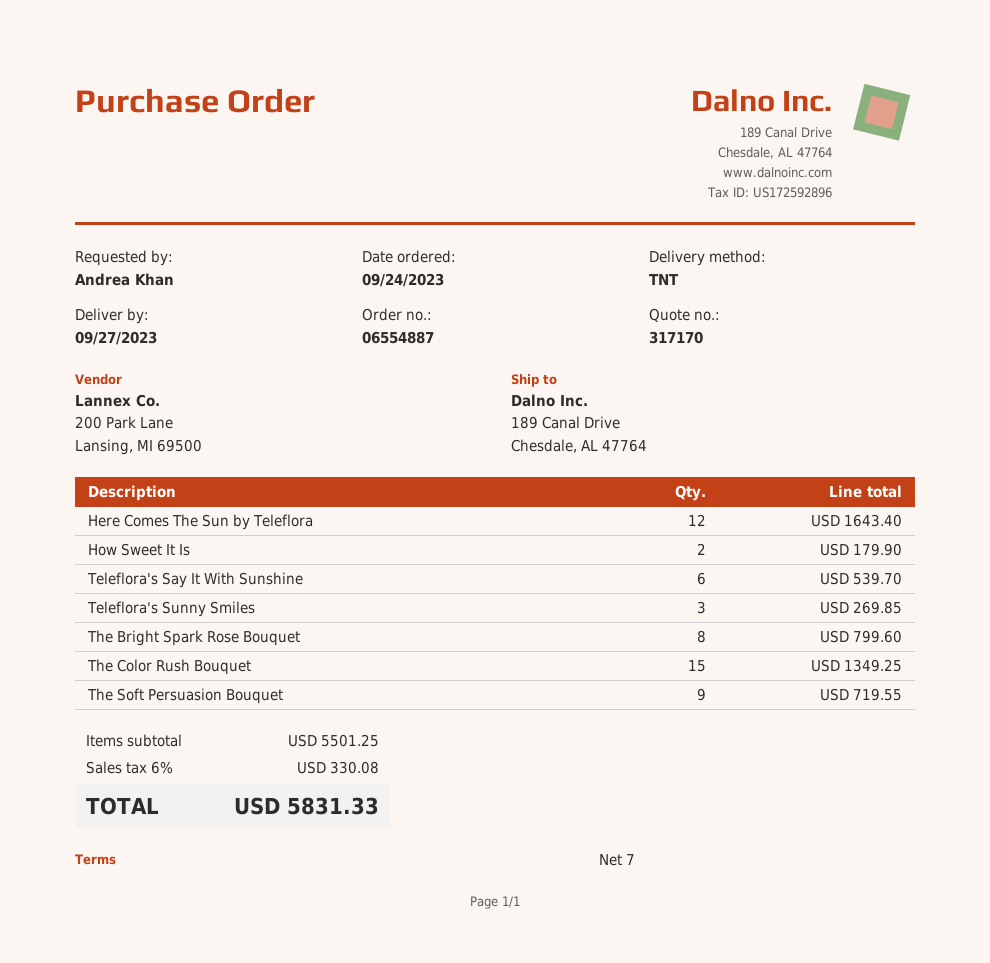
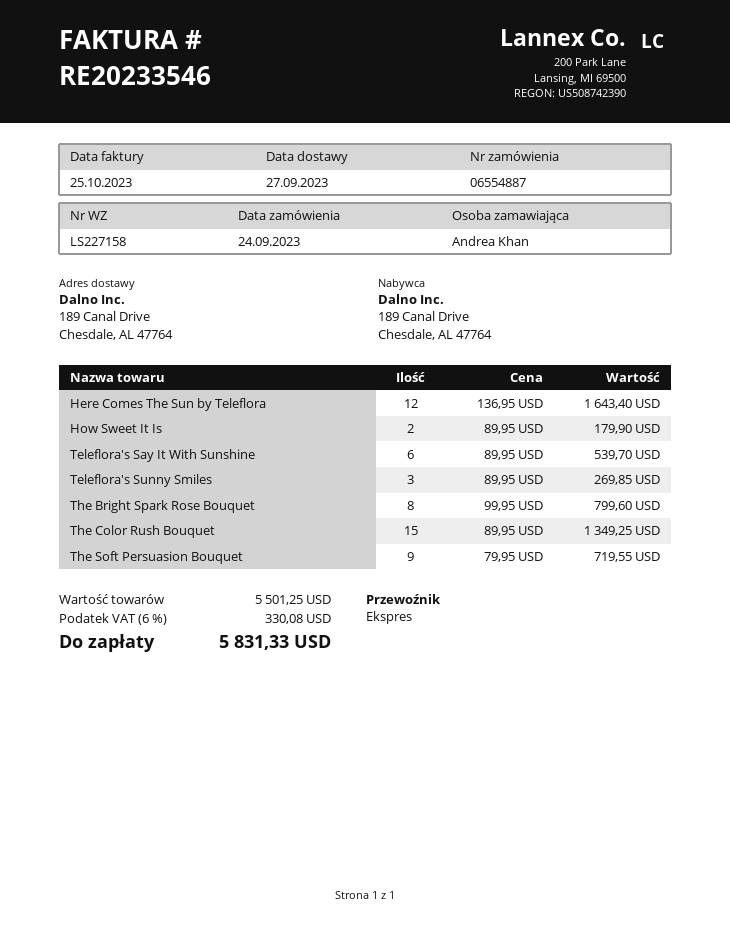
shipping method: TNT -> express

